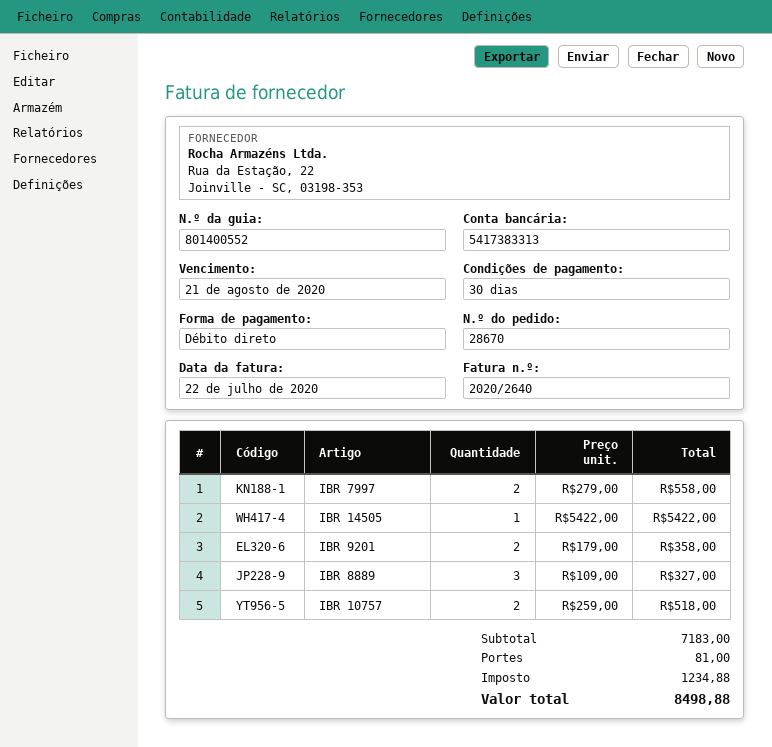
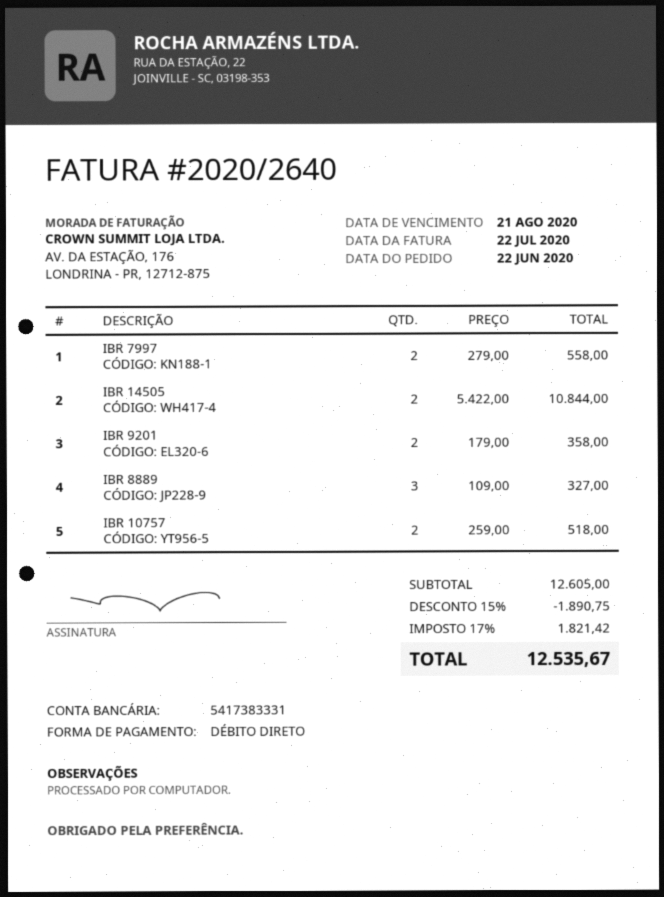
bank account: 5417383313 -> 5417383331
IBR 14505: 1 x 5422.00 = 5422.00 -> 2 x 5422.00 = 10844.00
subtotal: 7183.00 -> 12605.00
discount: none -> 15% = 1890.75
shipping: 81.00 -> none
tax: 1234.88 -> 1821.42
total: 8498.88 -> 12535.67

